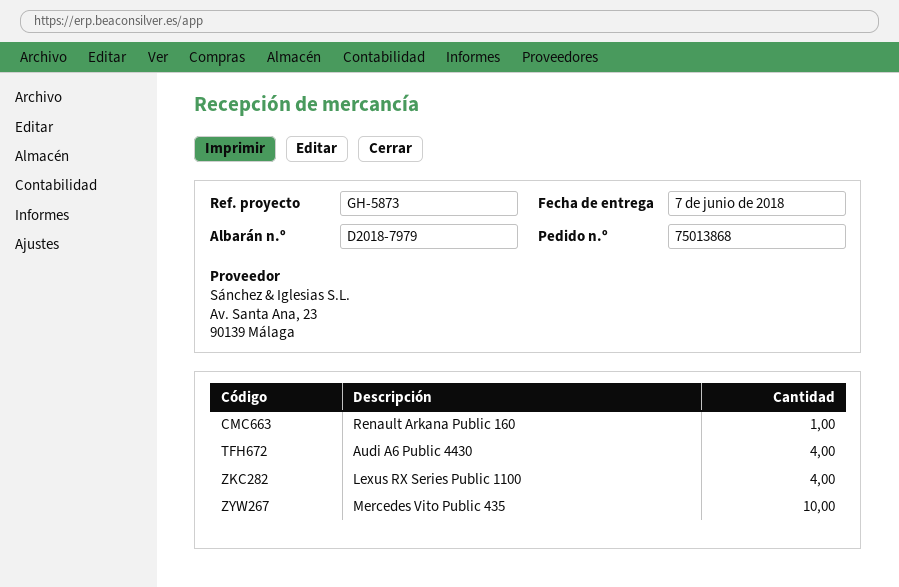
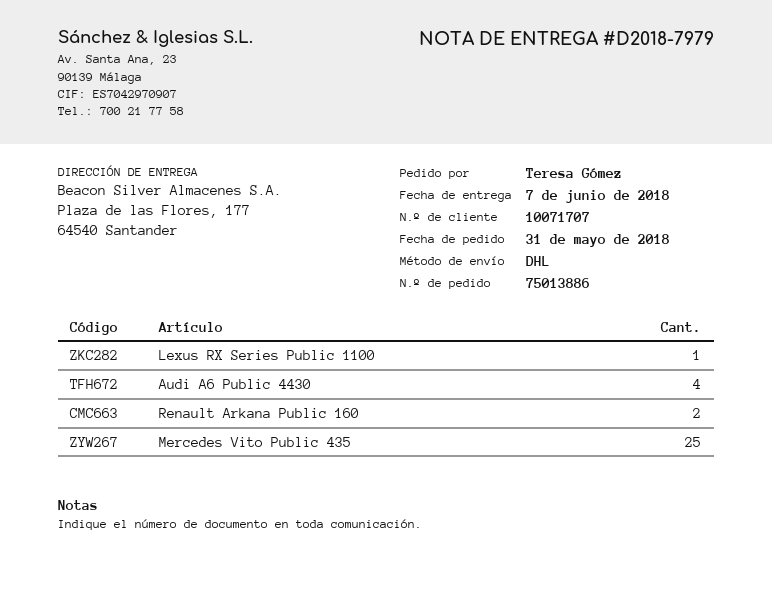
order number: 75013868 -> 75013886
Renault Arkana Public 160: 1 -> 2
Lexus RX Series Public 1100: 4 -> 1
Mercedes Vito Public 435: 10 -> 25

